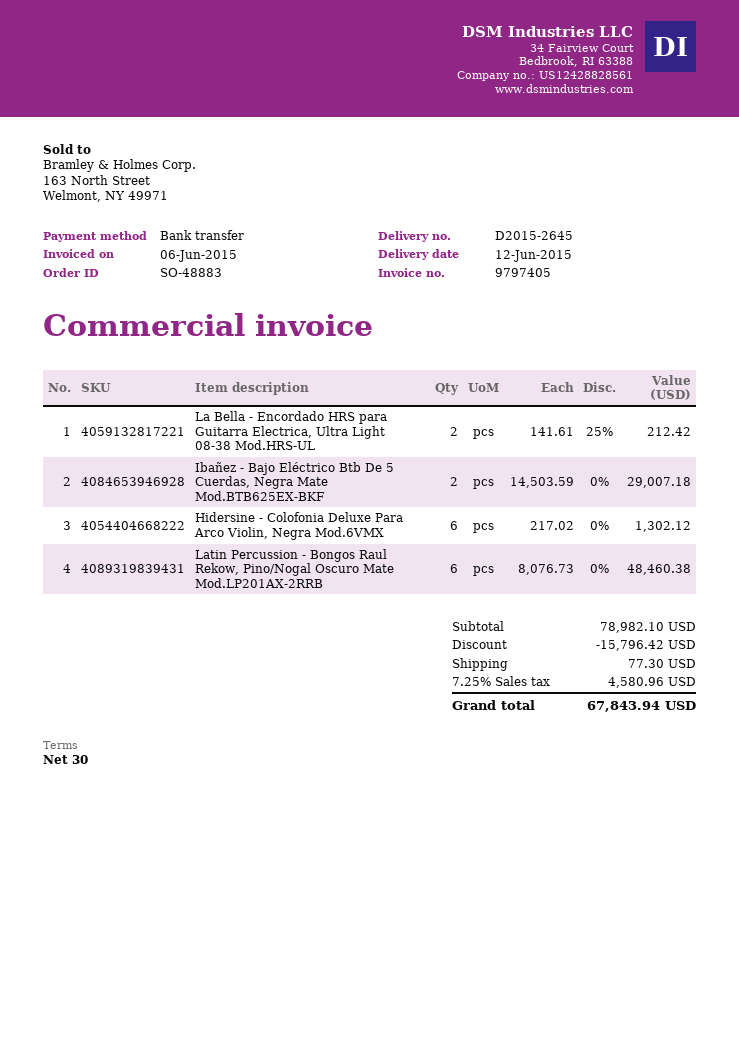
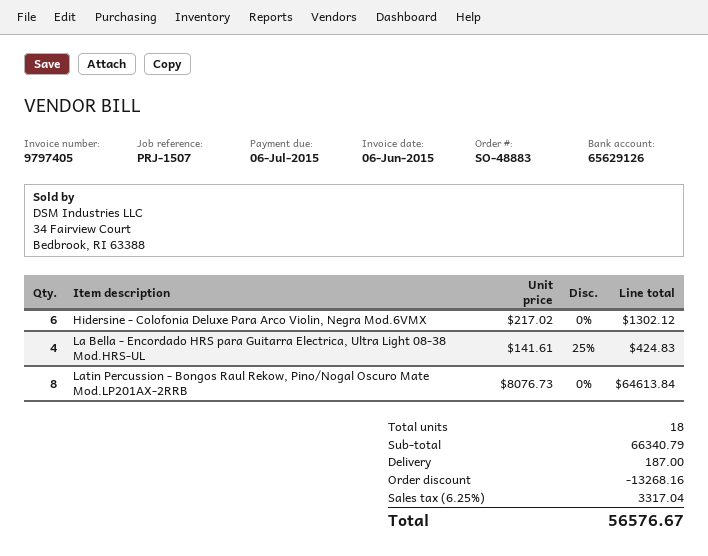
La Bella - Encordado HRS para Guitarra Electrica, Ultra Light 08-38 Mod.HRS-UL: 2 x 141.61 - 25% = 212.42 -> 4 x 141.61 - 25% = 424.83
Ibañez - Bajo Eléctrico Btb De 5 Cuerdas, Negra Mate Mod.BTB625EX-BKF: 2 x 14503.59 = 29007.18 -> none
Latin Percussion - Bongos Raul Rekow, Pino/Nogal Oscuro Mate Mod.LP201AX-2RRB: 6 x 8076.73 = 48460.38 -> 8 x 8076.73 = 64613.84
subtotal: 78982.10 -> 66340.79
discount: 15796.42 -> 13268.16
shipping: 77.30 -> 187.00
tax: 7.25% = 4580.96 -> 6.25% = 3317.04
total: 67843.94 -> 56576.67

